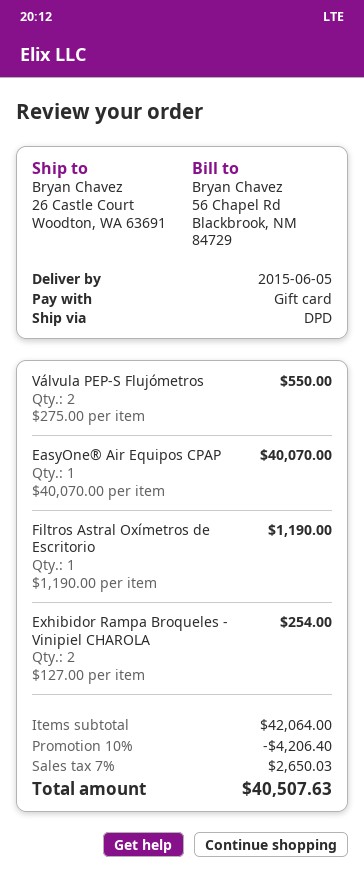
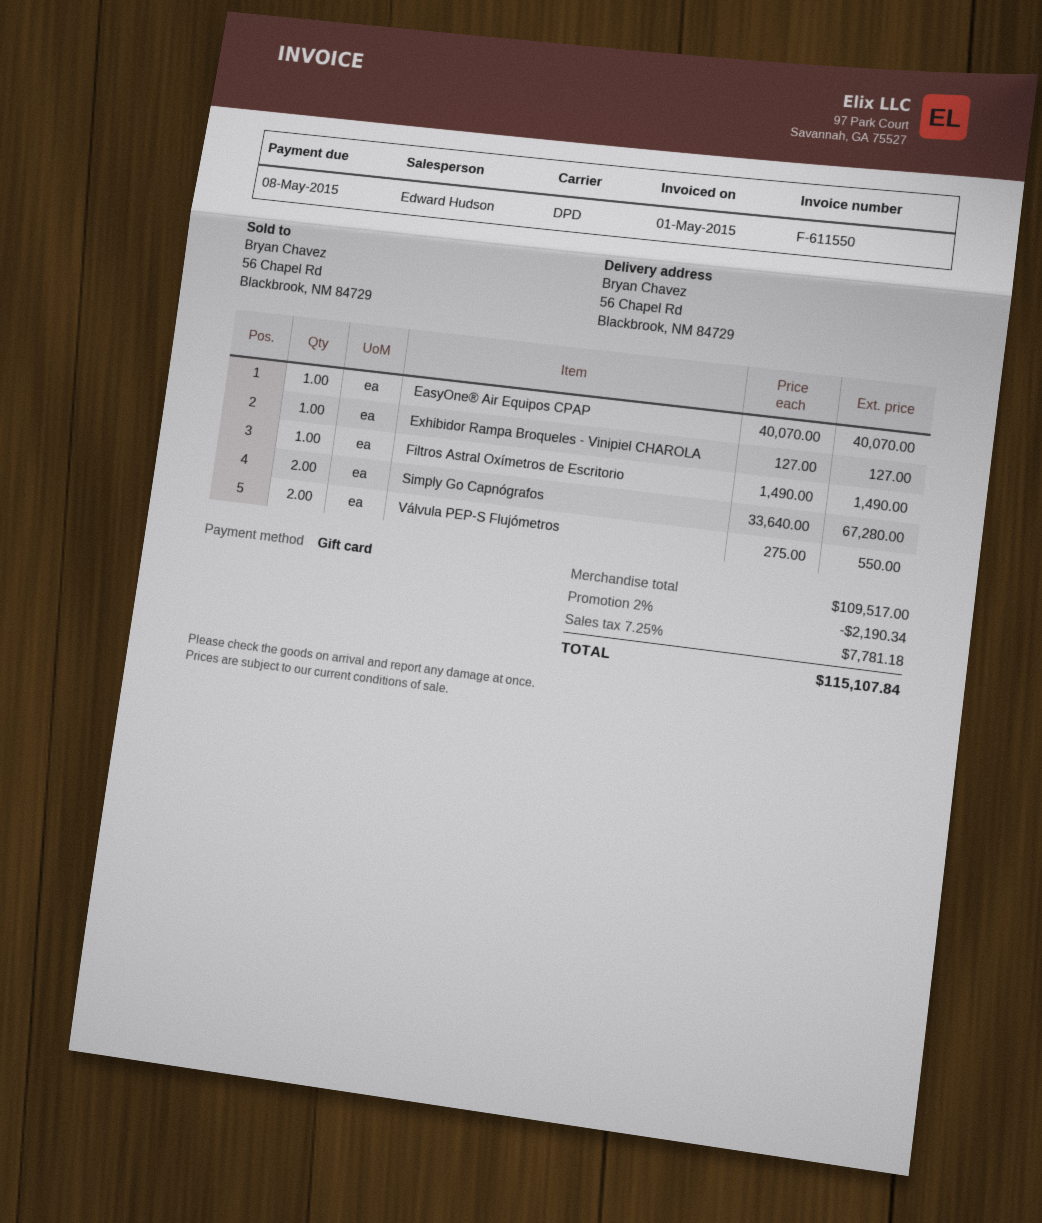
ship to: 26 Castle Court, Woodton, WA 63691 -> 56 Chapel Rd, Blackbrook, NM 84729
Filtros Astral Oxímetros de Escritorio: 1 x 1190.00 = 1190.00 -> 1 x 1490.00 = 1490.00
Exhibidor Rampa Broqueles - Vinipiel CHAROLA: 2 x 127.00 = 254.00 -> 1 x 127.00 = 127.00
Simply Go Capnógrafos: none -> 2 x 33640.00 = 67280.00
subtotal: 42064.00 -> 109517.00
discount: 10% = 4206.40 -> 2% = 2190.34
tax: 7% = 2650.03 -> 7.25% = 7781.18
total: 40507.63 -> 115107.84

